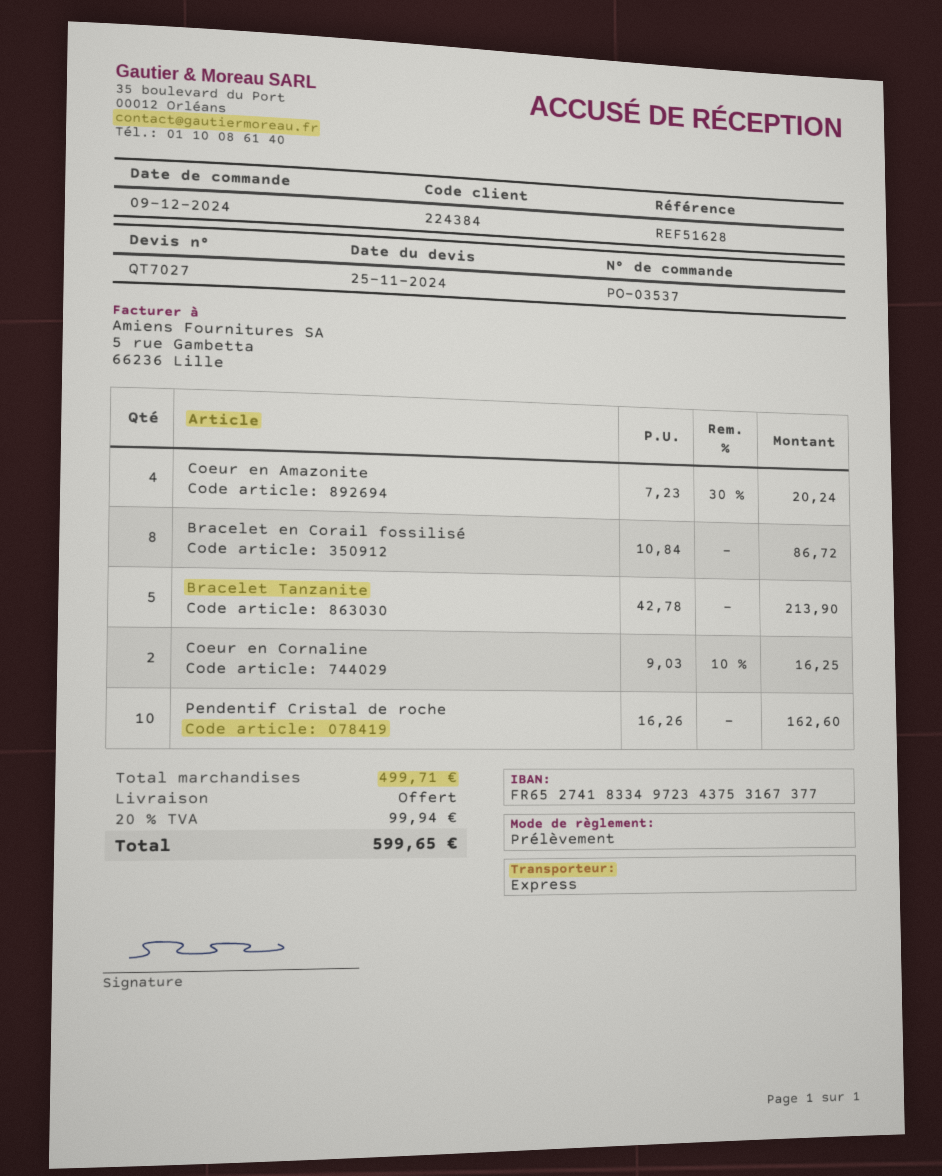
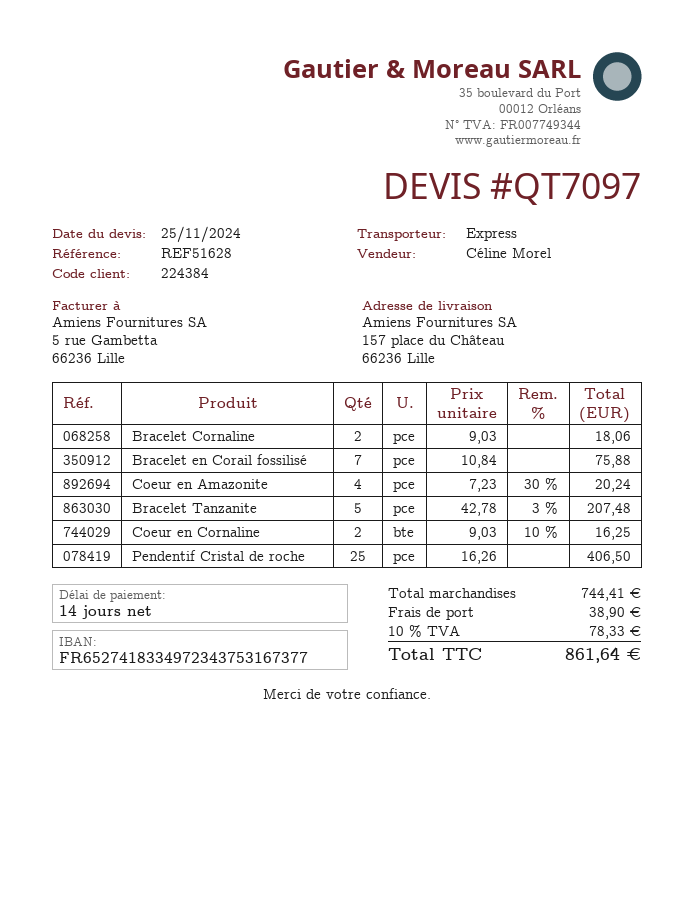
quote number: QT7027 -> QT7097
Bracelet en Corail fossilisé: 8 x 10.84 = 86.72 -> 7 x 10.84 = 75.88
Bracelet Tanzanite: 5 x 42.78 = 213.90 -> 5 x 42.78 - 3% = 207.48
Pendentif Cristal de roche: 10 x 16.26 = 162.60 -> 25 x 16.26 = 406.50
Bracelet Cornaline: none -> 2 x 9.03 = 18.06
subtotal: 499.71 -> 744.41
shipping: 0.00 -> 38.90
tax: 20% = 99.94 -> 10% = 78.33
total: 599.65 -> 861.64

